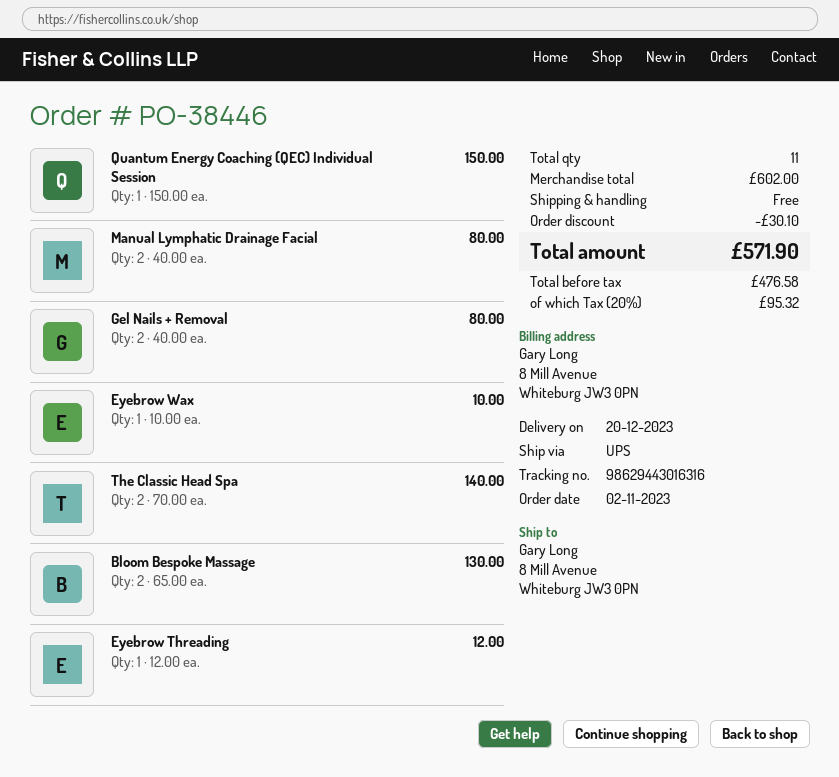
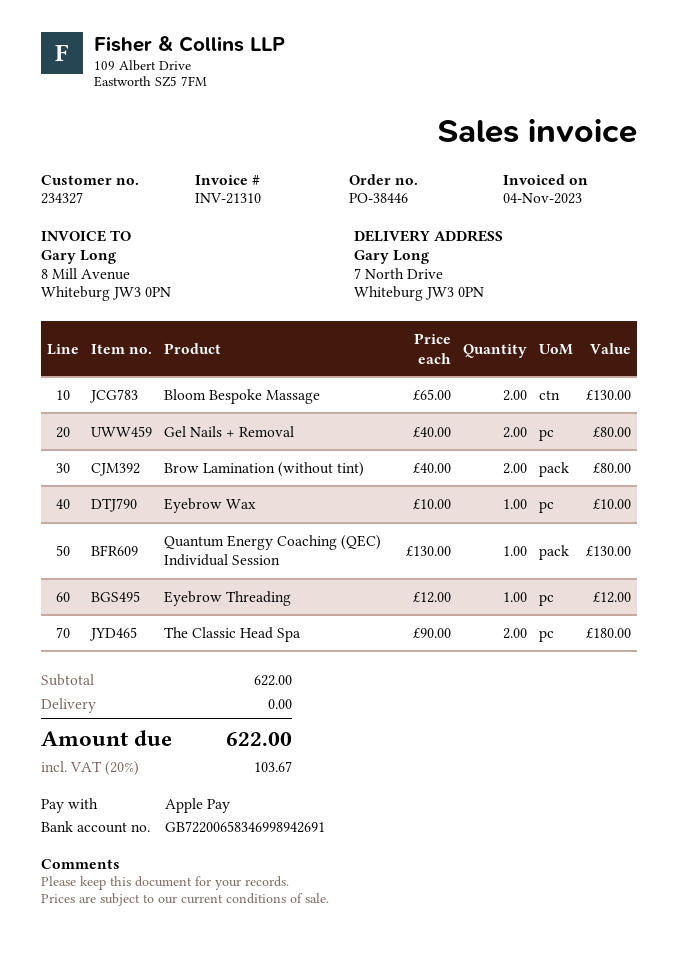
ship to: 8 Mill Avenue, Whiteburg JW3 0PN -> 7 North Drive, Whiteburg JW3 0PN
Quantum Energy Coaching (QEC) Individual Session: 1 x 150.00 = 150.00 -> 1 x 130.00 = 130.00
Manual Lymphatic Drainage Facial: 2 x 40.00 = 80.00 -> none
The Classic Head Spa: 2 x 70.00 = 140.00 -> 2 x 90.00 = 180.00
Brow Lamination (without tint): none -> 2 x 40.00 = 80.00
subtotal: 602.00 -> 622.00
discount: 30.10 -> none
tax: 20% = 95.32 -> 20% = 103.67
total: 571.90 -> 622.00

